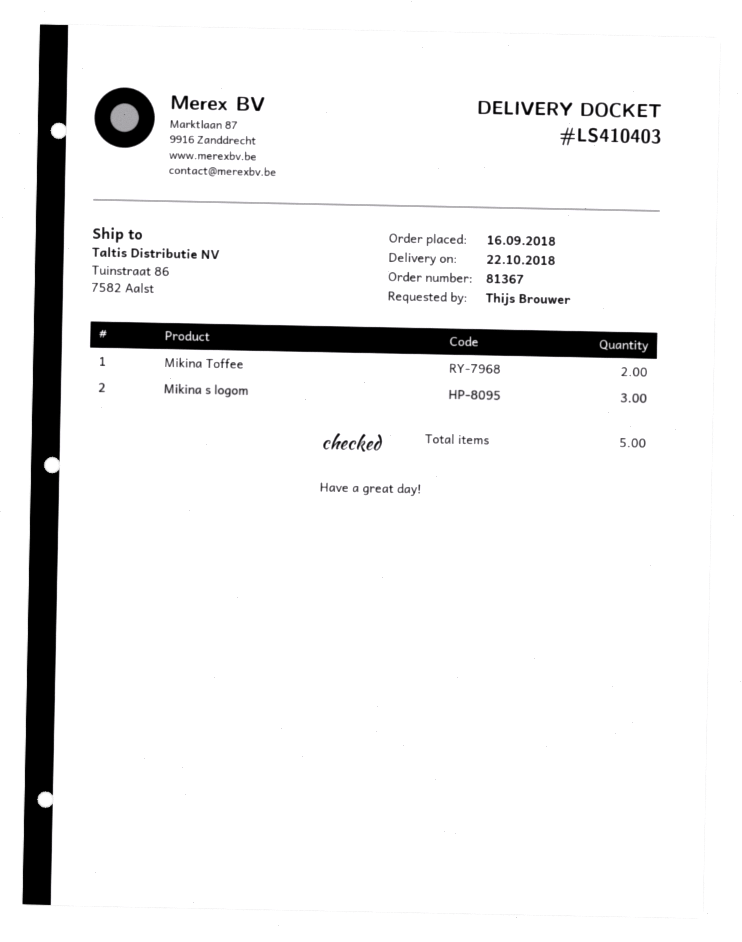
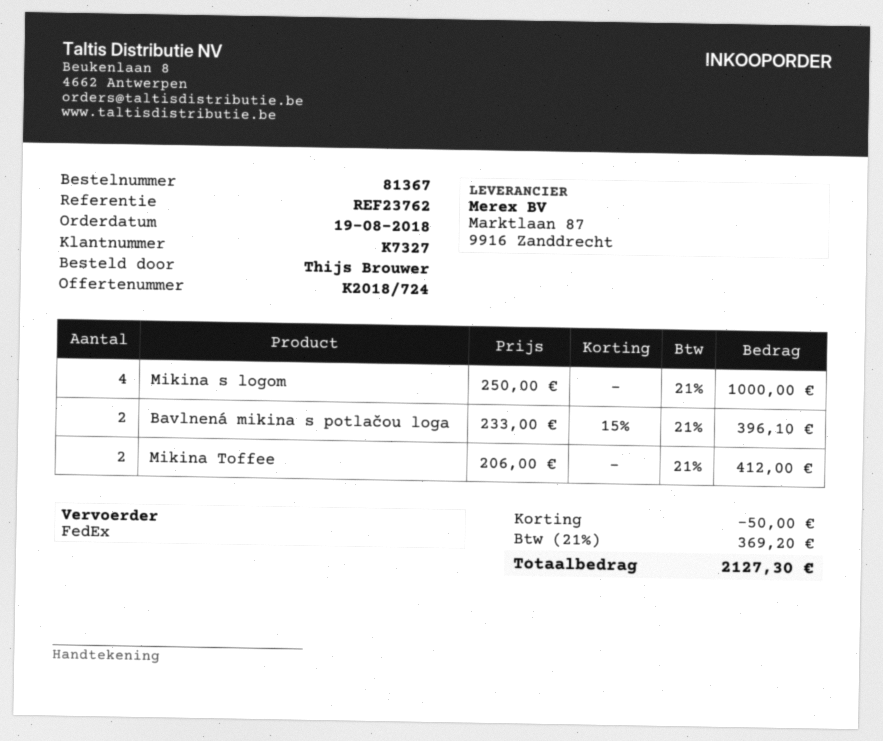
order date: 2018-09-16 -> 2018-08-19
Mikina s logom: 3 -> 4
Bavlnená mikina s potlačou loga: none -> 2

